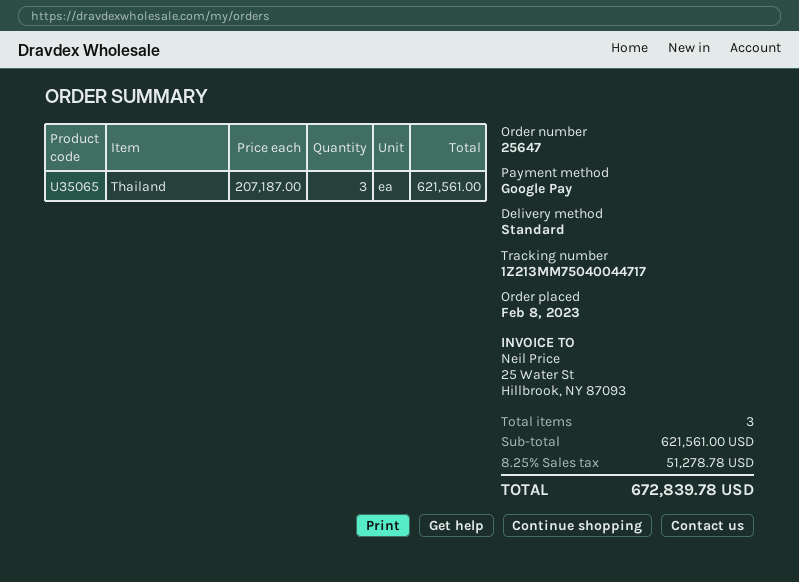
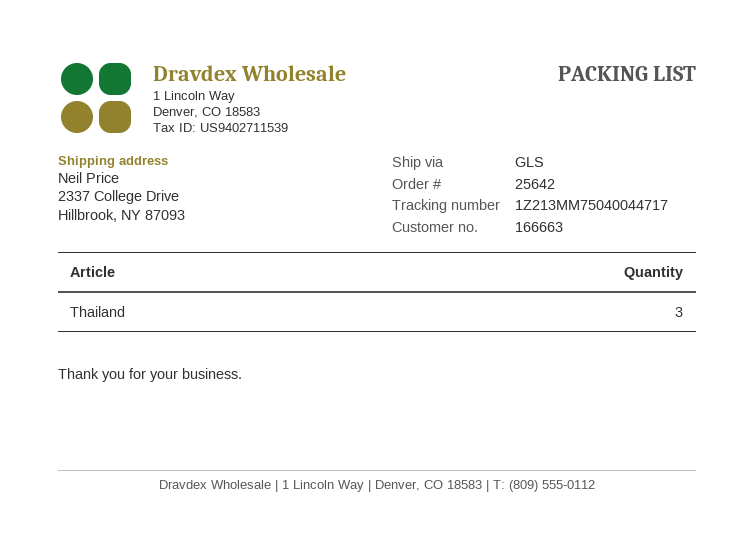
order number: 25647 -> 25642
shipping method: standard -> GLS

